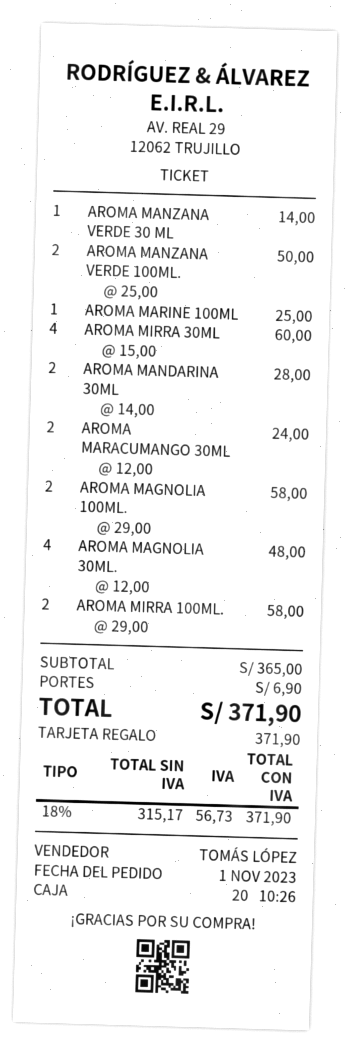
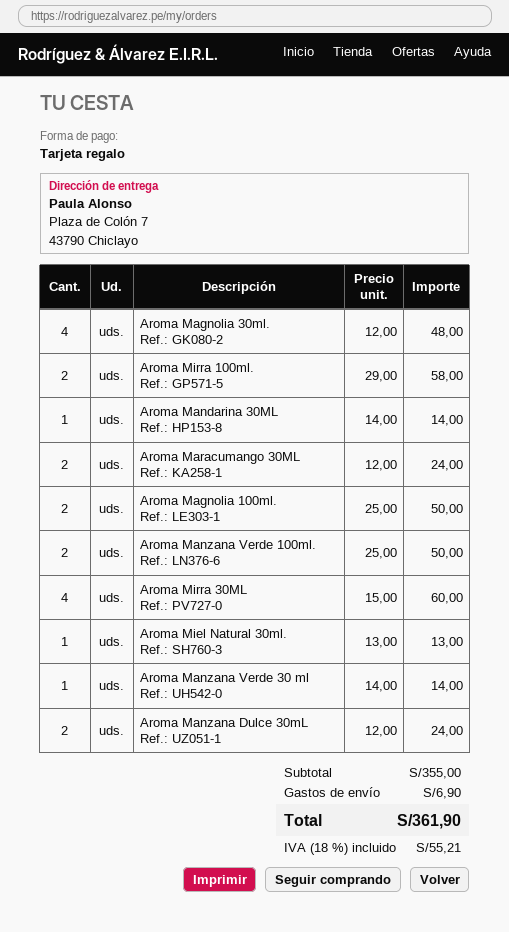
AROMA MARINE 100ML: 1 x 25.00 = 25.00 -> none
AROMA MANDARINA 30ML: 2 x 14.00 = 28.00 -> 1 x 14.00 = 14.00
AROMA MAGNOLIA 100ML.: 2 x 29.00 = 58.00 -> 2 x 25.00 = 50.00
Aroma Miel Natural 30ml.: none -> 1 x 13.00 = 13.00
Aroma Manzana Dulce 30mL: none -> 2 x 12.00 = 24.00
subtotal: 365.00 -> 355.00
tax: 18% = 56.73 -> 18% = 55.21
total: 371.90 -> 361.90

